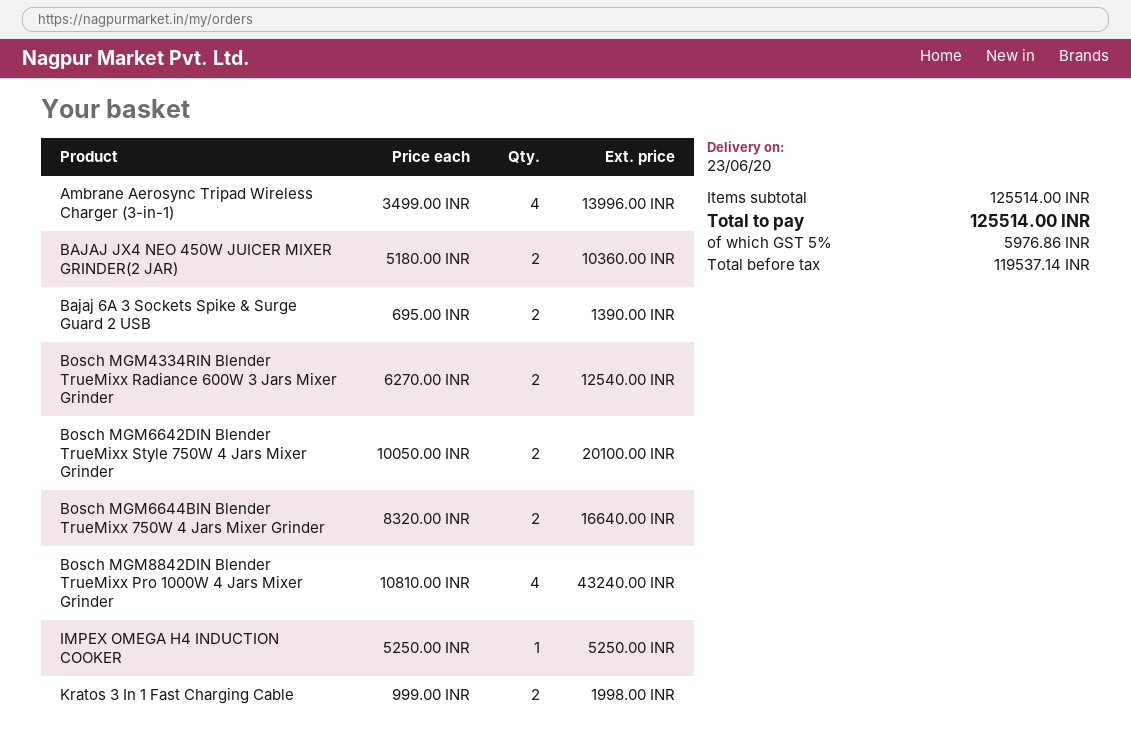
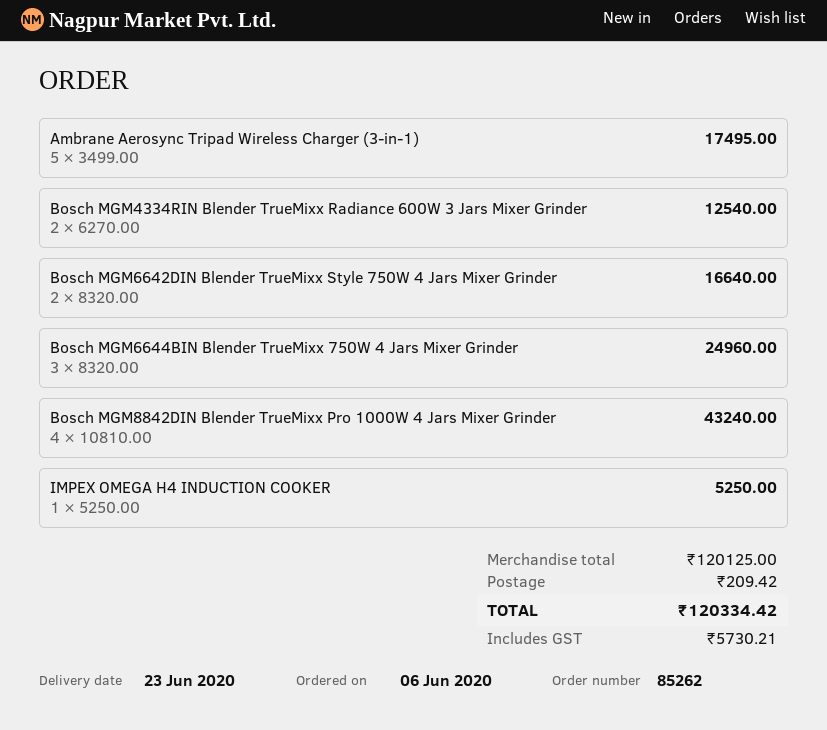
Ambrane Aerosync Tripad Wireless Charger (3-in-1): 4 x 3499.00 = 13996.00 -> 5 x 3499.00 = 17495.00
BAJAJ JX4 NEO 450W JUICER MIXER GRINDER(2 JAR): 2 x 5180.00 = 10360.00 -> none
Bajaj 6A 3 Sockets Spike & Surge Guard 2 USB: 2 x 695.00 = 1390.00 -> none
Bosch MGM6642DIN Blender TrueMixx Style 750W 4 Jars Mixer Grinder: 2 x 10050.00 = 20100.00 -> 2 x 8320.00 = 16640.00
Bosch MGM6644BIN Blender TrueMixx 750W 4 Jars Mixer Grinder: 2 x 8320.00 = 16640.00 -> 3 x 8320.00 = 24960.00
Kratos 3 In 1 Fast Charging Cable: 2 x 999.00 = 1998.00 -> none
subtotal: 125514.00 -> 120125.00
shipping: none -> 209.42
tax: 5976.86 -> 5730.21
total: 125514.00 -> 120334.42

